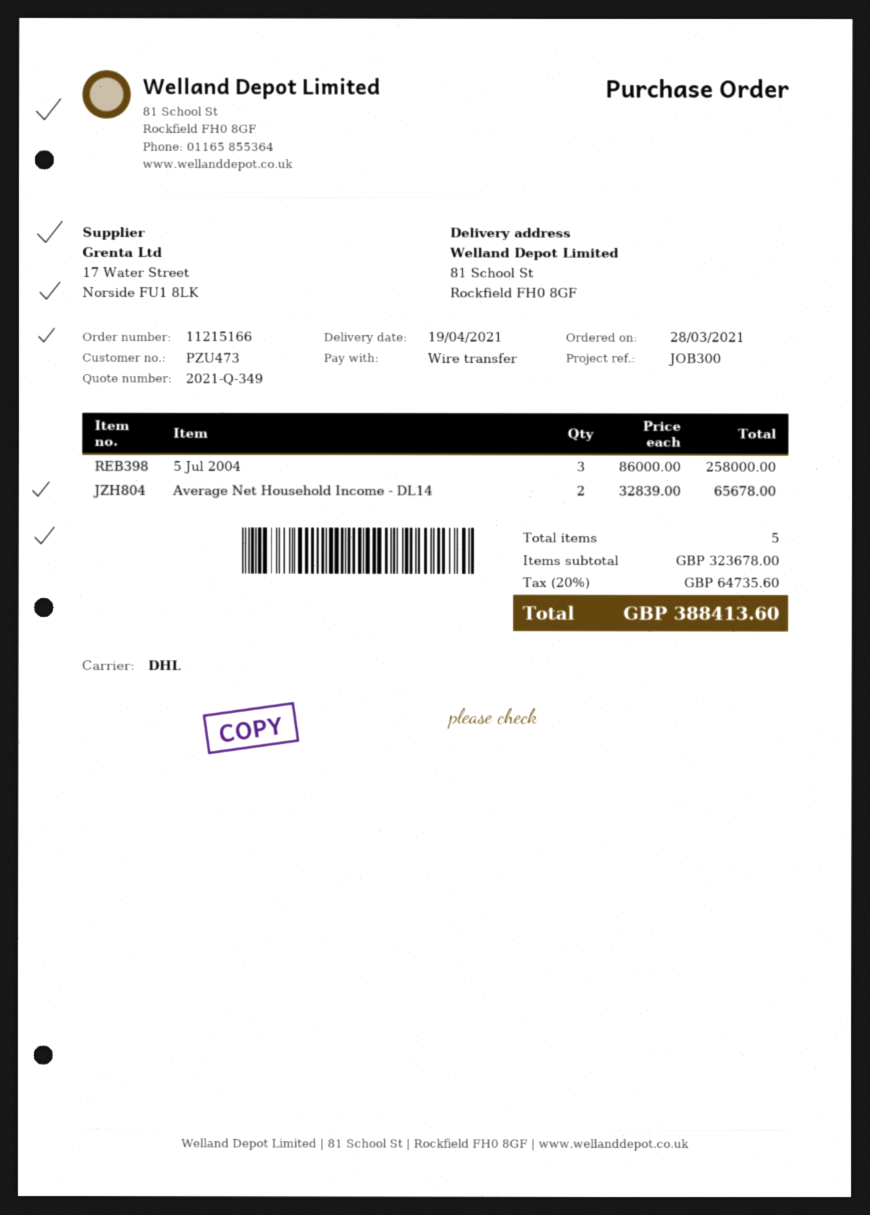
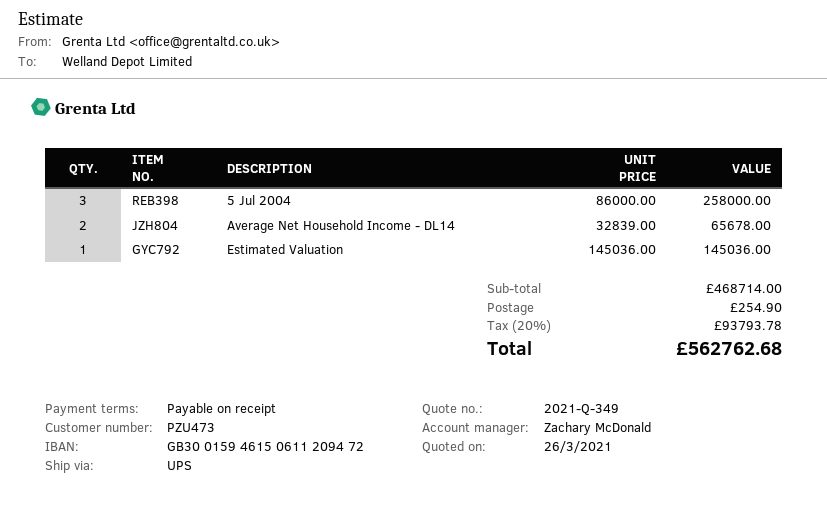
shipping method: DHL -> UPS
Estimated Valuation: none -> 1 x 145036.00 = 145036.00
subtotal: 323678.00 -> 468714.00
shipping: none -> 254.90
tax: 20% = 64735.60 -> 20% = 93793.78
total: 388413.60 -> 562762.68

